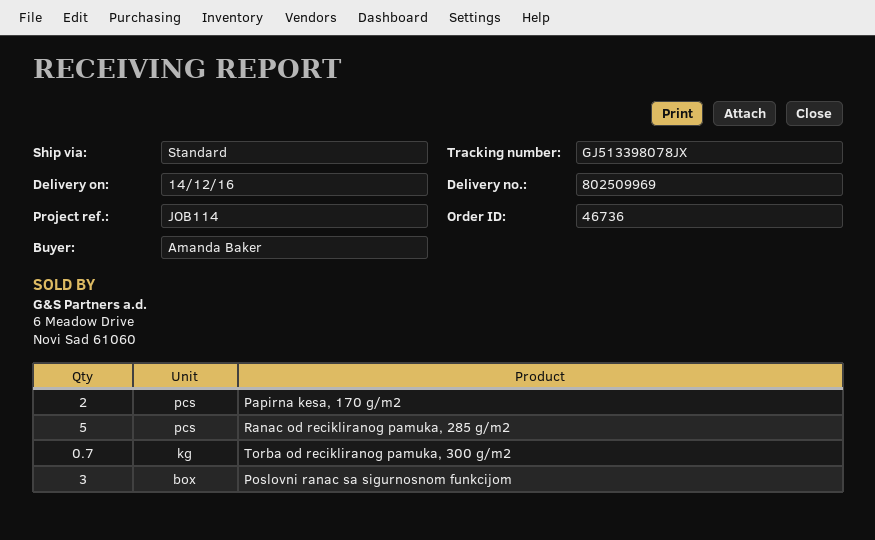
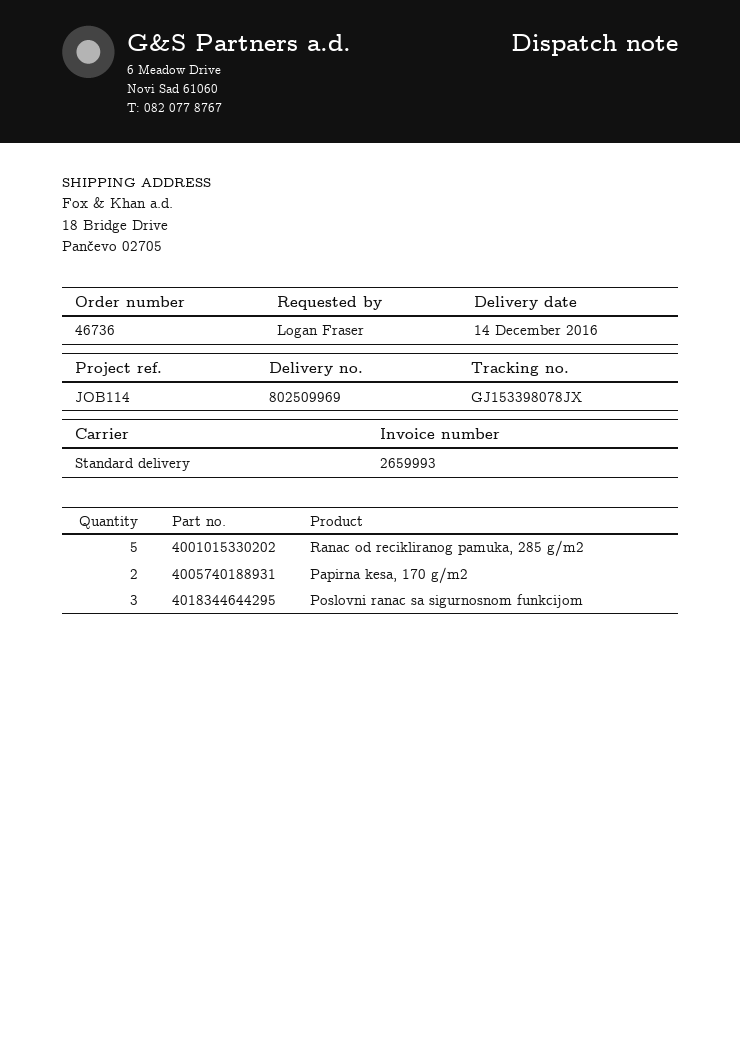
ordered by: Amanda Baker -> Logan Fraser
tracking number: GJ513398078JX -> GJ153398078JX
Torba od recikliranog pamuka, 300 g/m2: 0.7 -> none

